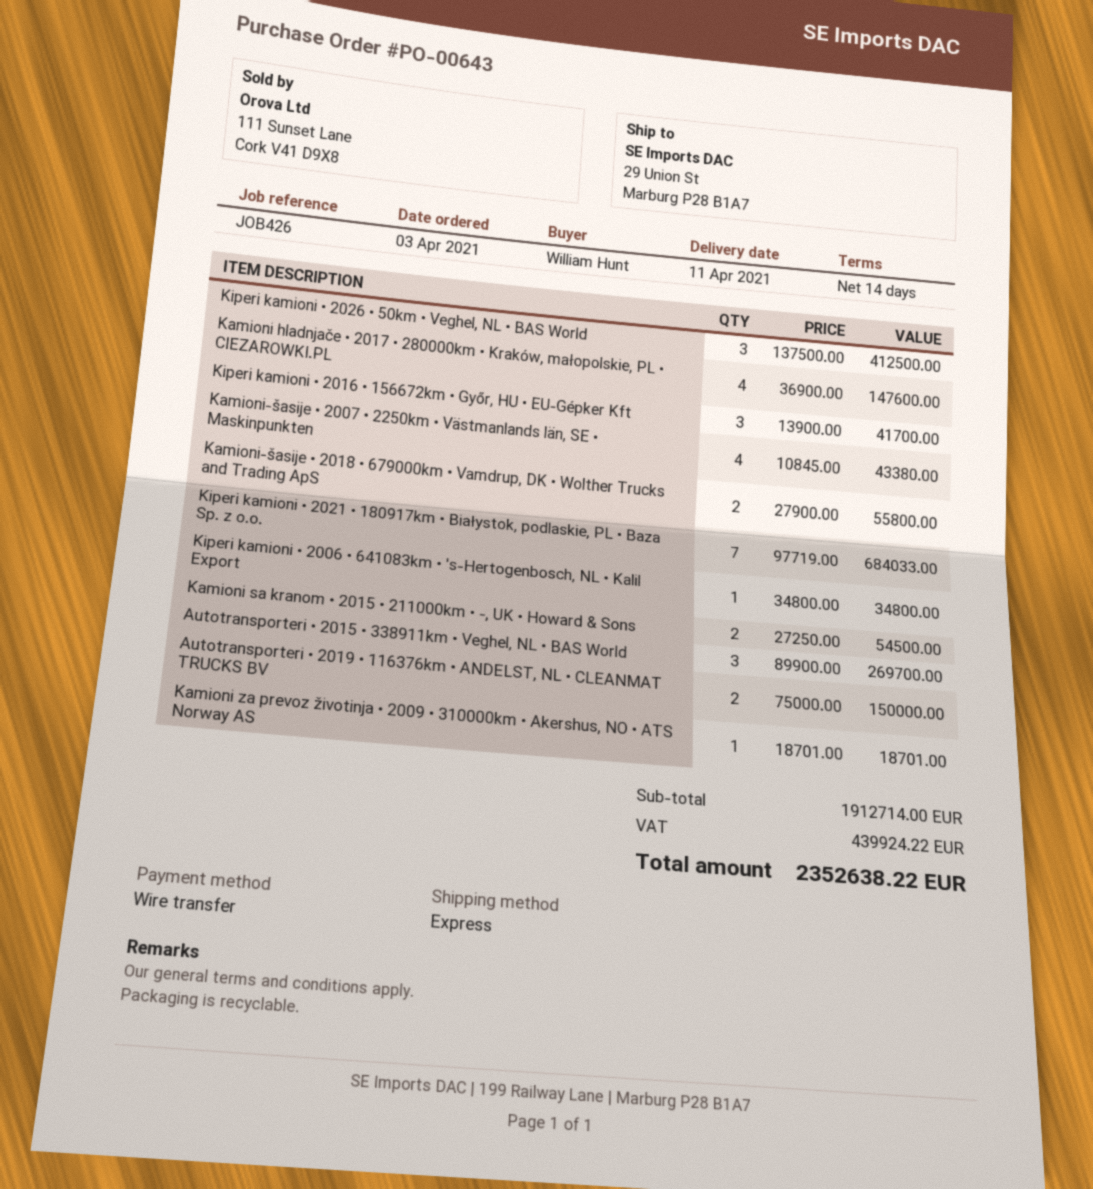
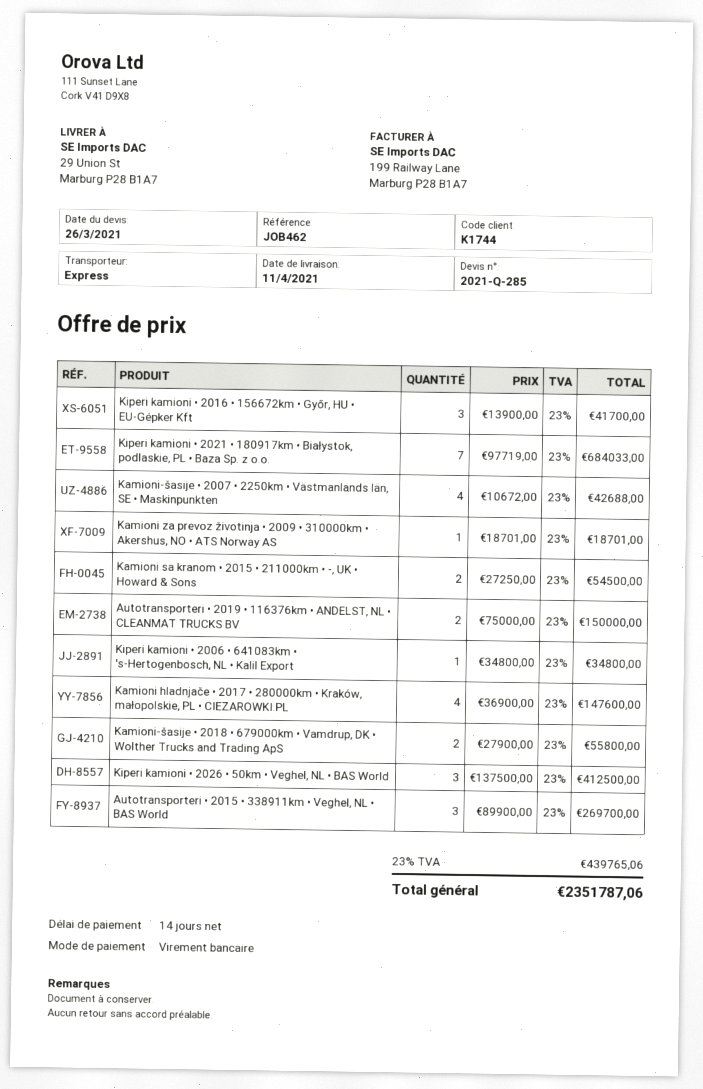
reference: JOB426 -> JOB462
Kamioni-šasije • 2007 • 2250km • Västmanlands län, SE • Maskinpunkten: 4 x 10845.00 = 43380.00 -> 4 x 10672.00 = 42688.00
tax: 439924.22 -> 439765.06
total: 2352638.22 -> 2351787.06

